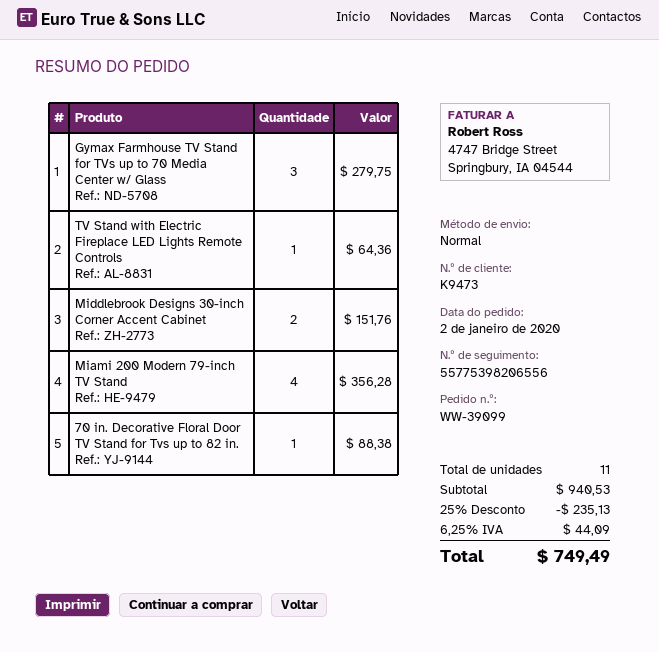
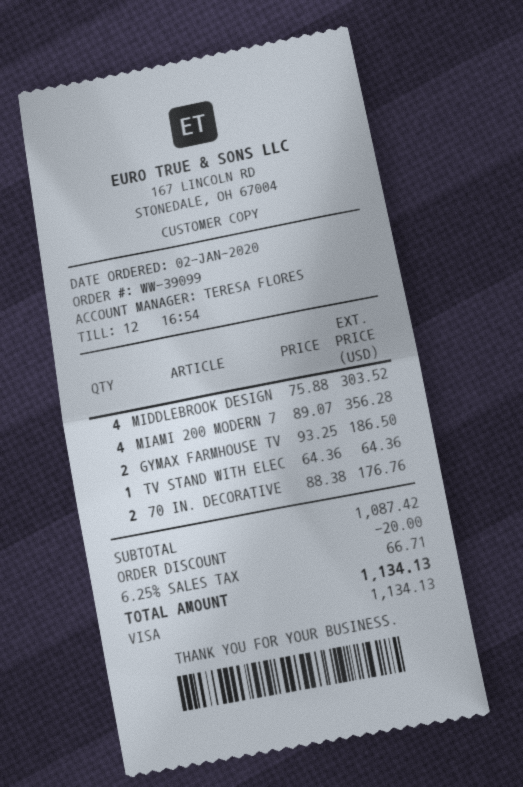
Gymax Farmhouse TV Stand for TVs up to 70 Media Center w/ Glass: 3 for 279.75 -> 2 for 186.50
Middlebrook Designs 30-inch Corner Accent Cabinet: 2 for 151.76 -> 4 for 303.52
70 in. Decorative Floral Door TV Stand for Tvs up to 82 in.: 1 for 88.38 -> 2 for 176.76
subtotal: 940.53 -> 1087.42
discount: 235.13 -> 20.00
tax: 6.25% = 44.09 -> 6.25% = 66.71
total: 749.49 -> 1134.13

